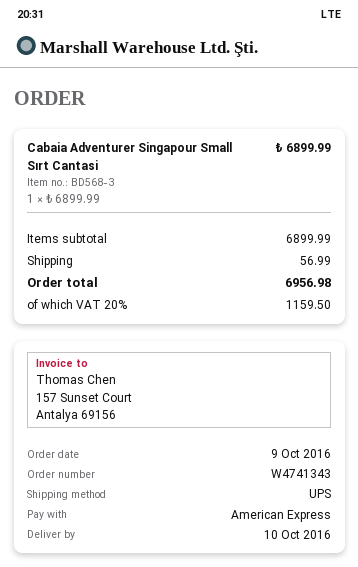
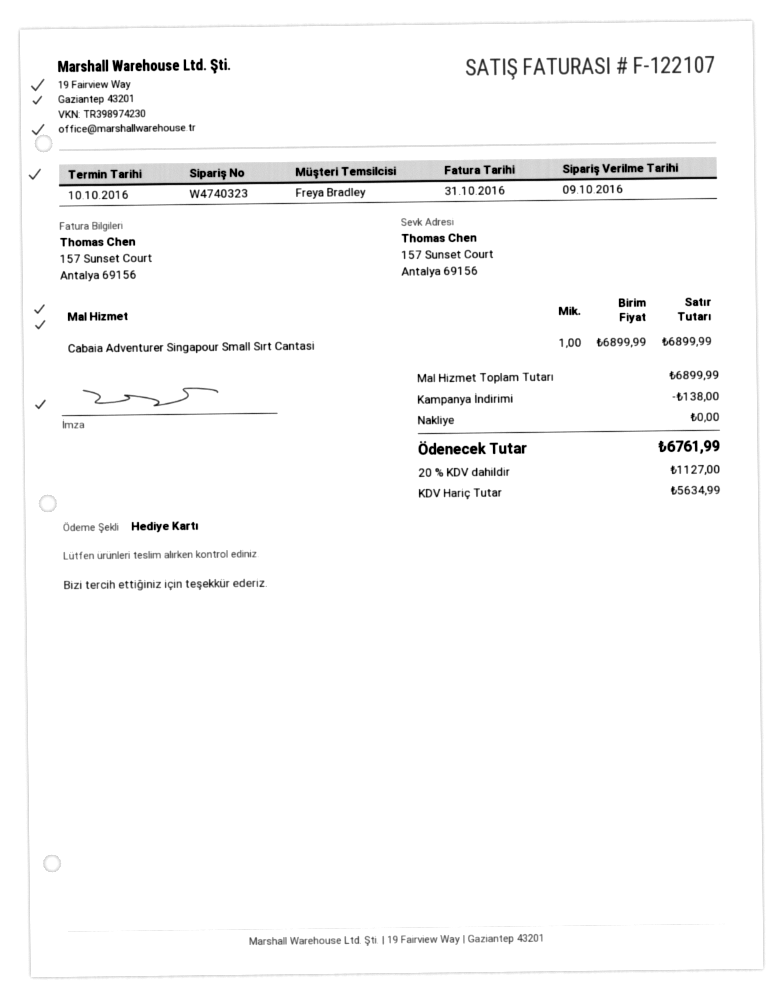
order number: W4741343 -> W4740323
payment method: American Express -> gift card
discount: none -> 138.00
shipping: 56.99 -> 0.00
tax: 20% = 1159.50 -> 20% = 1127.00
total: 6956.98 -> 6761.99

